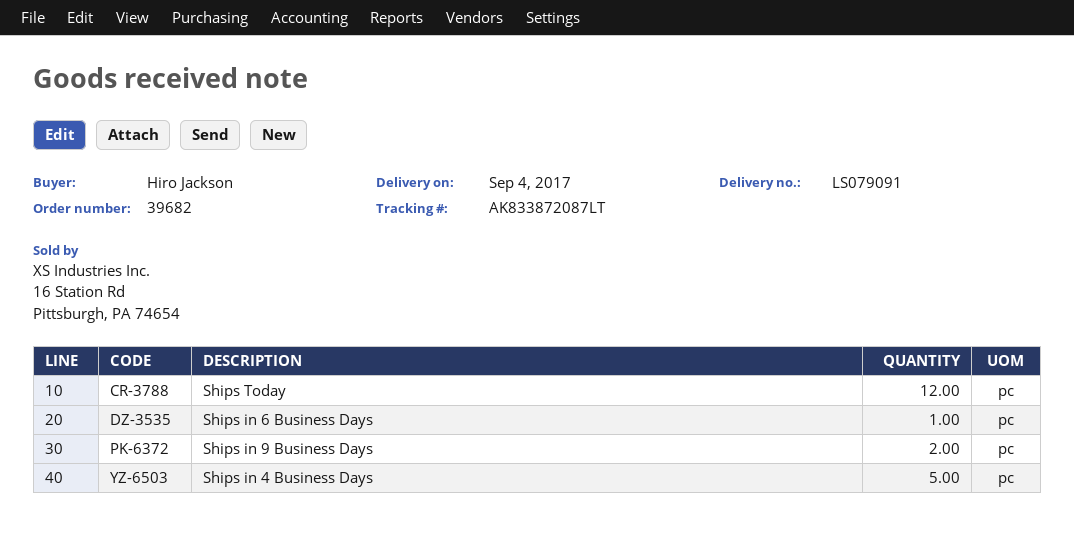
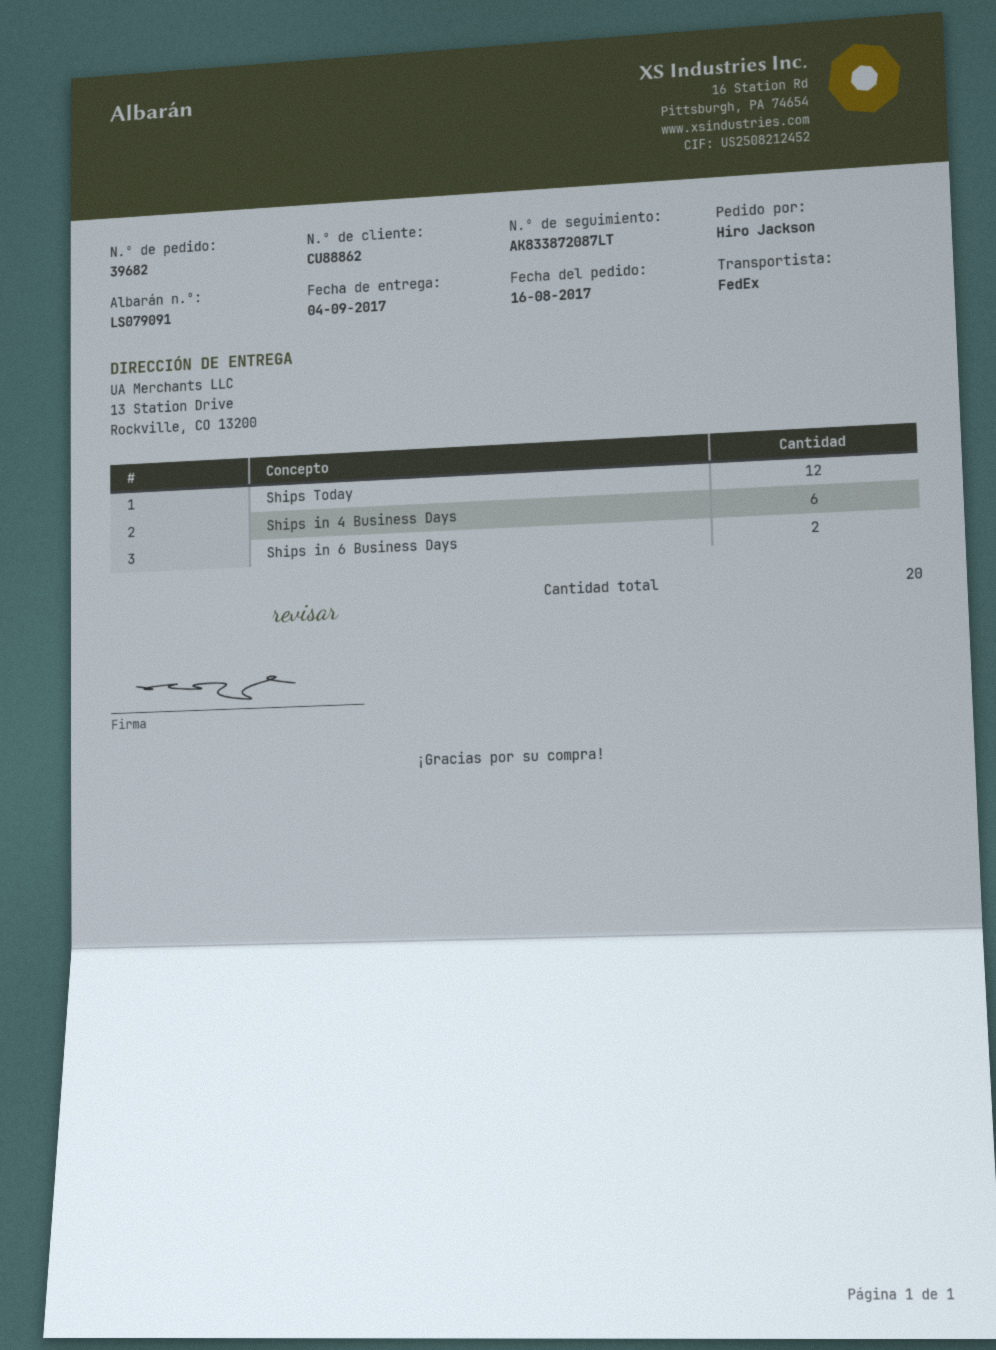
Ships in 6 Business Days: 1 -> 2
Ships in 9 Business Days: 2 -> none
Ships in 4 Business Days: 5 -> 6

